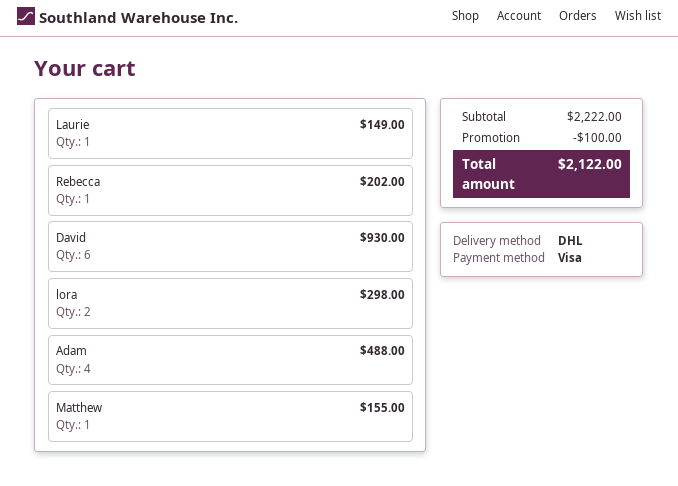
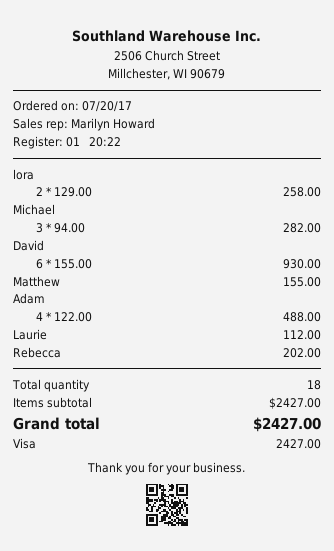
Laurie: 1 for 149.00 -> 1 for 112.00
lora: 2 for 298.00 -> 2 for 258.00
Michael: none -> 3 for 282.00
subtotal: 2222.00 -> 2427.00
discount: 100.00 -> none
total: 2122.00 -> 2427.00

